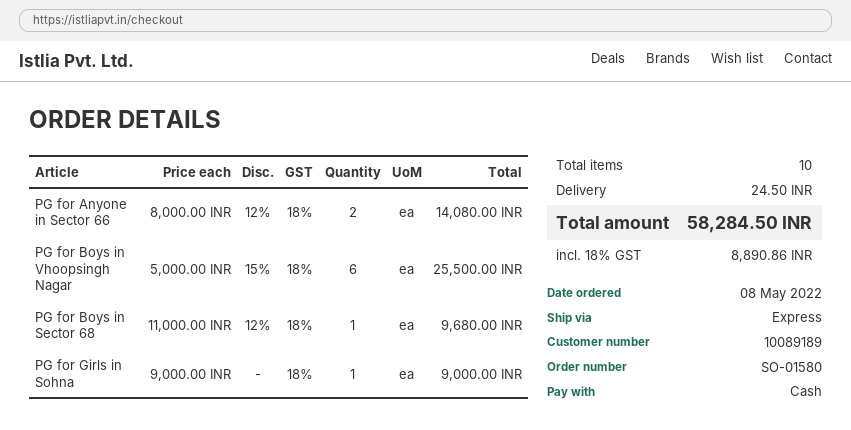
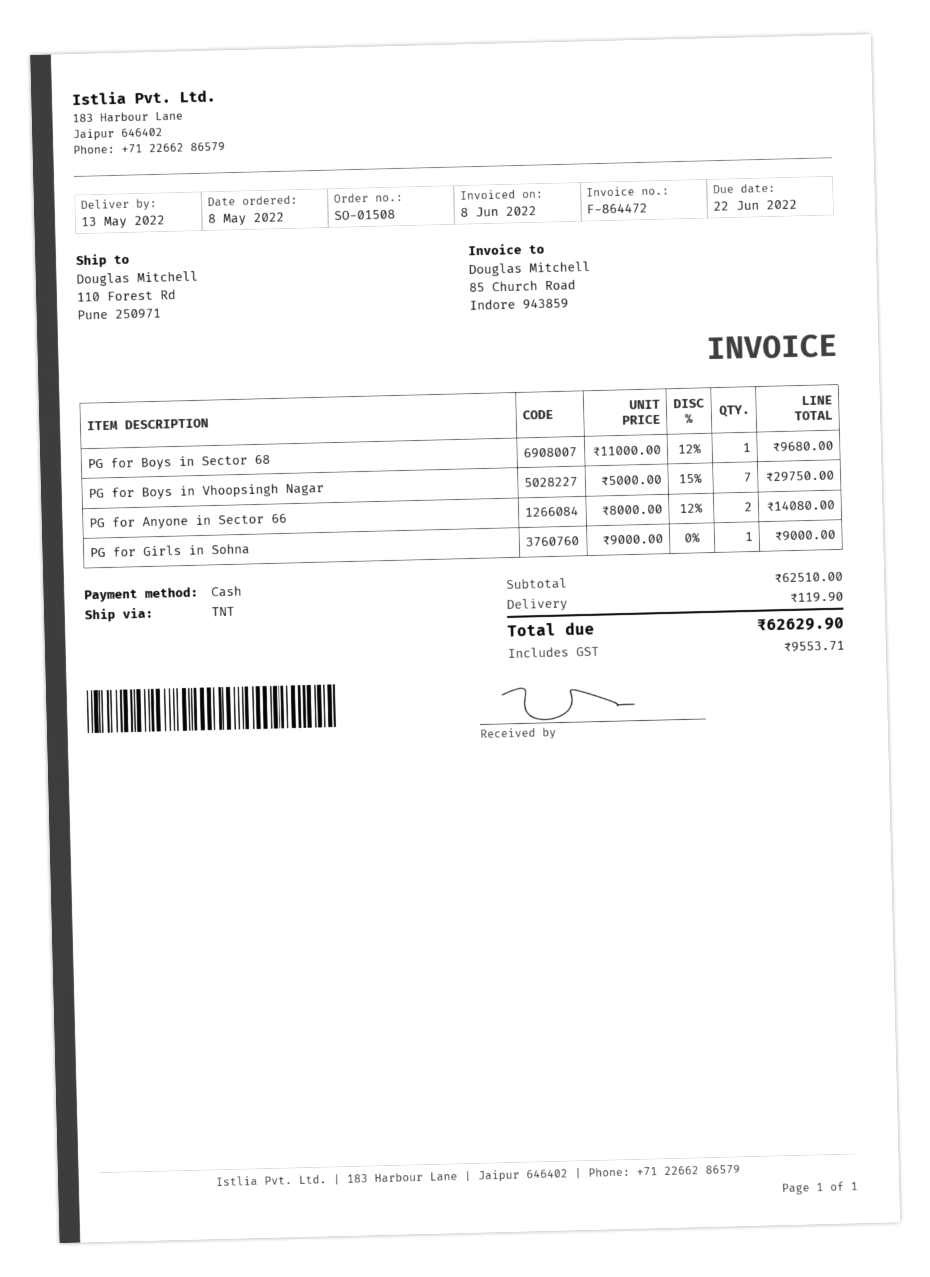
order number: SO-01580 -> SO-01508
shipping method: express -> TNT
PG for Boys in Vhoopsingh Nagar: 6 x 5000.00 - 15% = 25500.00 -> 7 x 5000.00 - 15% = 29750.00
shipping: 24.50 -> 119.90
tax: 8890.86 -> 9553.71
total: 58284.50 -> 62629.90

